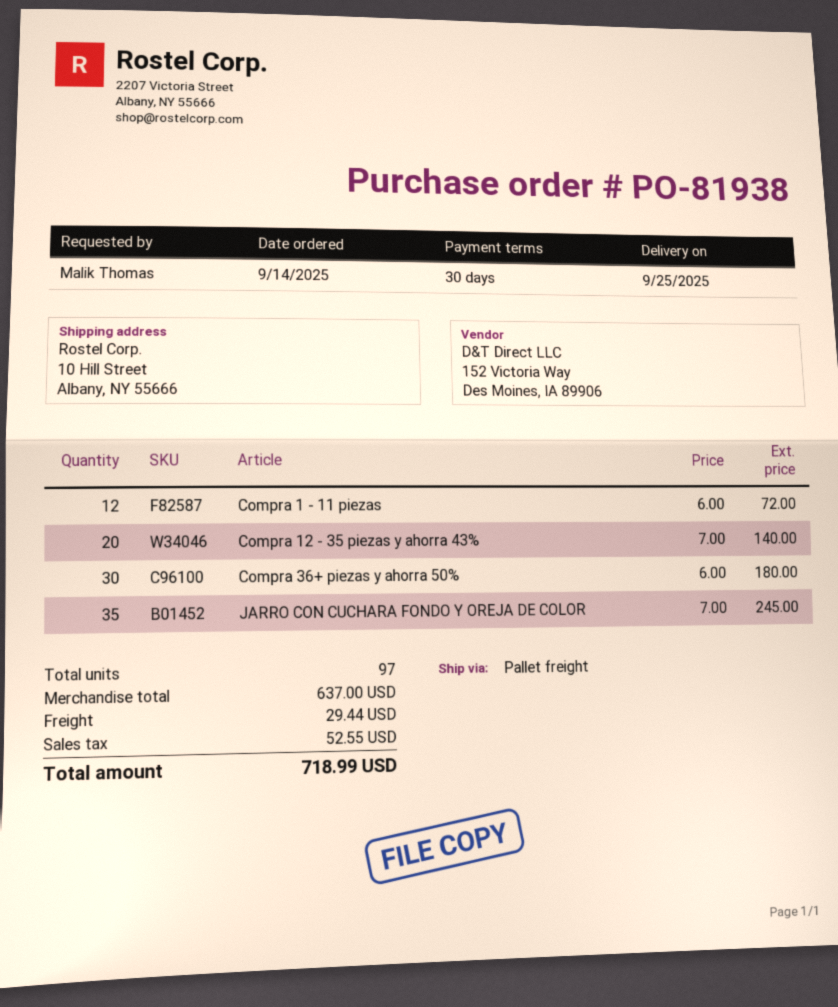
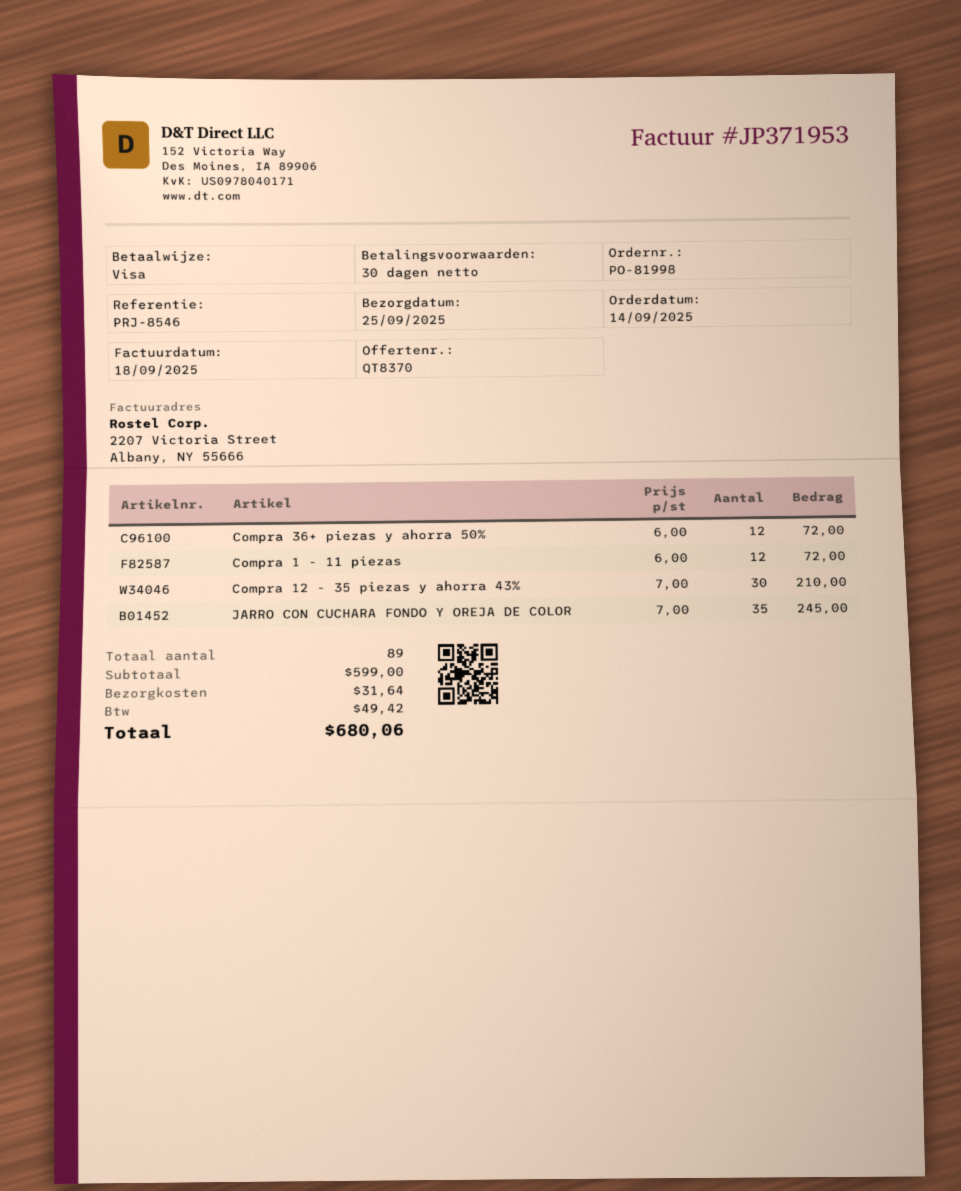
order number: PO-81938 -> PO-81998
Compra 12 - 35 piezas y ahorra 43%: 20 x 7.00 = 140.00 -> 30 x 7.00 = 210.00
Compra 36+ piezas y ahorra 50%: 30 x 6.00 = 180.00 -> 12 x 6.00 = 72.00
total quantity: 97 -> 89
subtotal: 637.00 -> 599.00
shipping: 29.44 -> 31.64
tax: 52.55 -> 49.42
total: 718.99 -> 680.06

